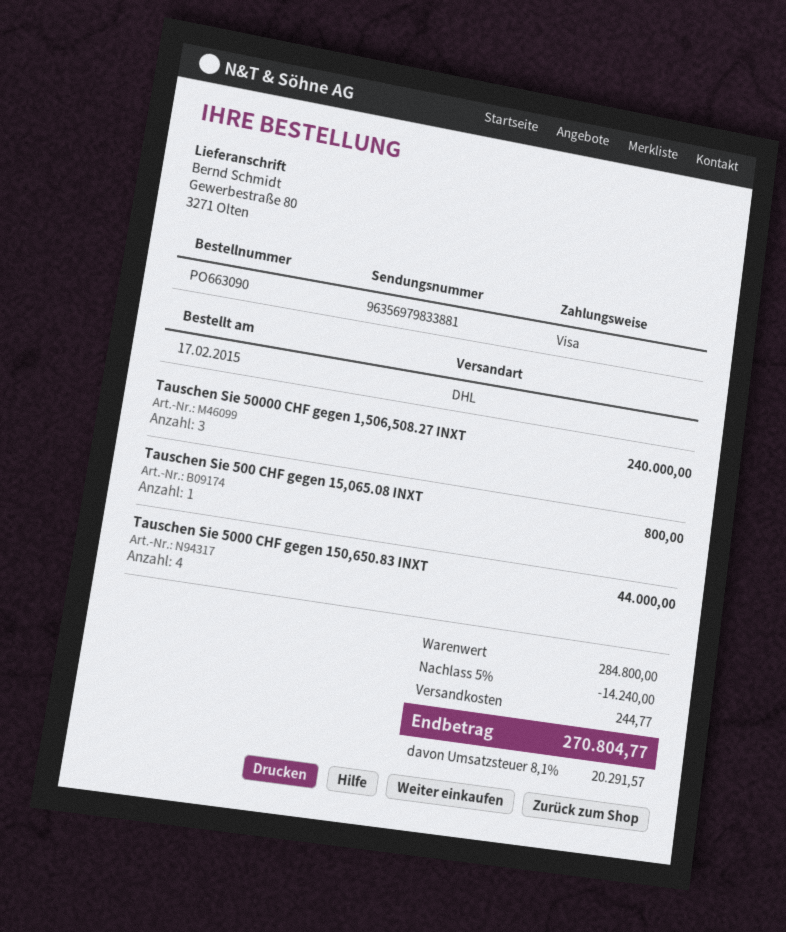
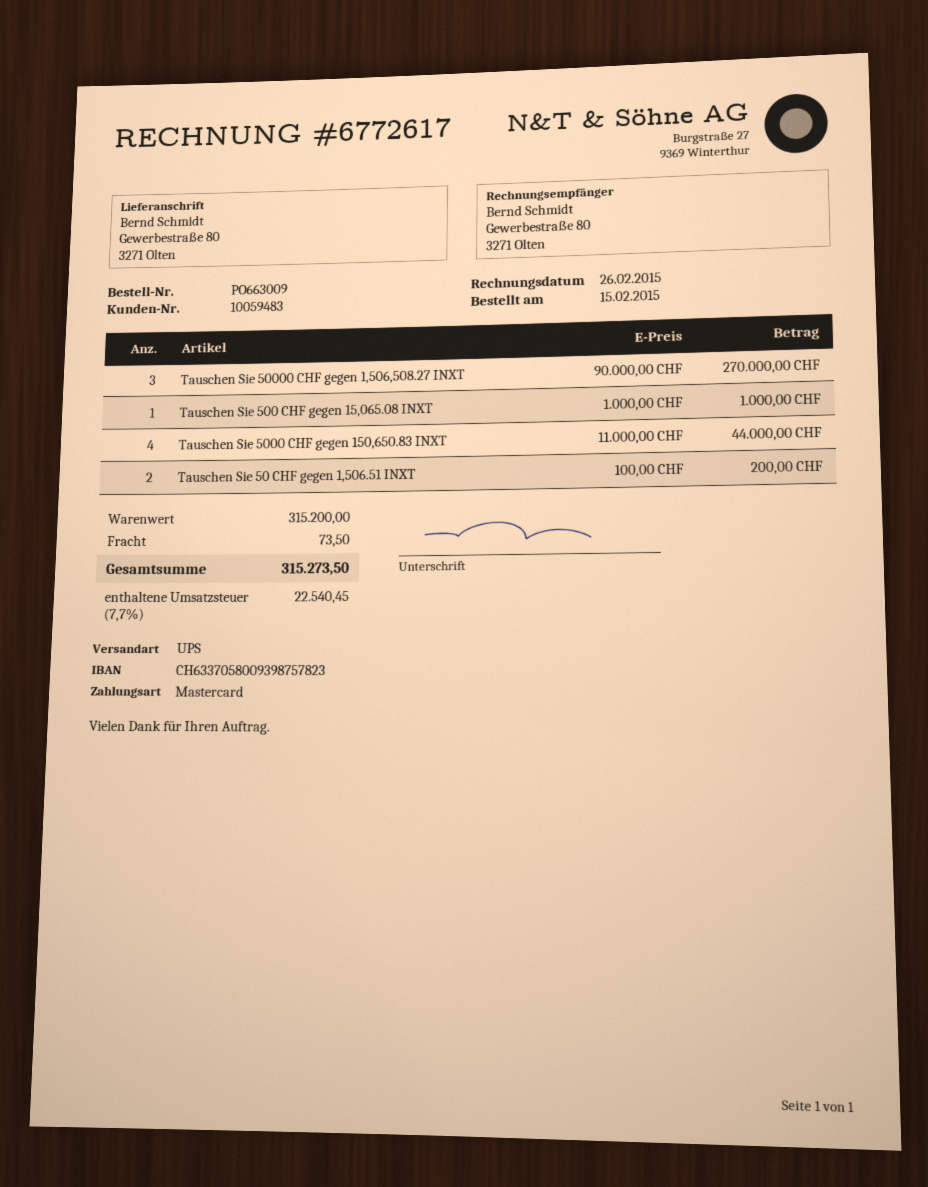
order number: PO663090 -> PO663009
order date: 2015-02-17 -> 2015-02-15
payment method: Visa -> Mastercard
shipping method: DHL -> UPS
Tauschen Sie 50000 CHF gegen 1,506,508.27 INXT: 3 for 240000.00 -> 3 for 270000.00
Tauschen Sie 500 CHF gegen 15,065.08 INXT: 1 for 800.00 -> 1 for 1000.00
Tauschen Sie 50 CHF gegen 1,506.51 INXT: none -> 2 for 200.00
subtotal: 284800.00 -> 315200.00
discount: 5% = 14240.00 -> none
shipping: 244.77 -> 73.50
tax: 8.1% = 20291.57 -> 7.7% = 22540.45
total: 270804.77 -> 315273.50

